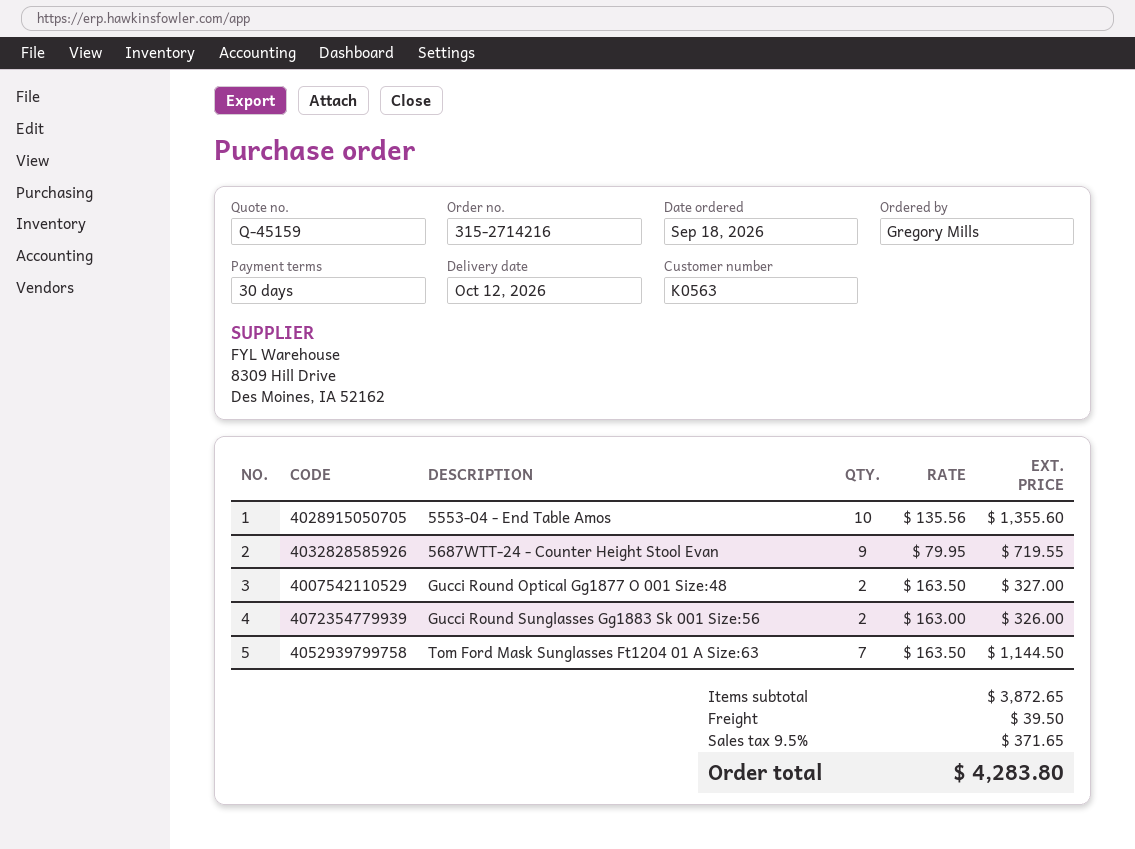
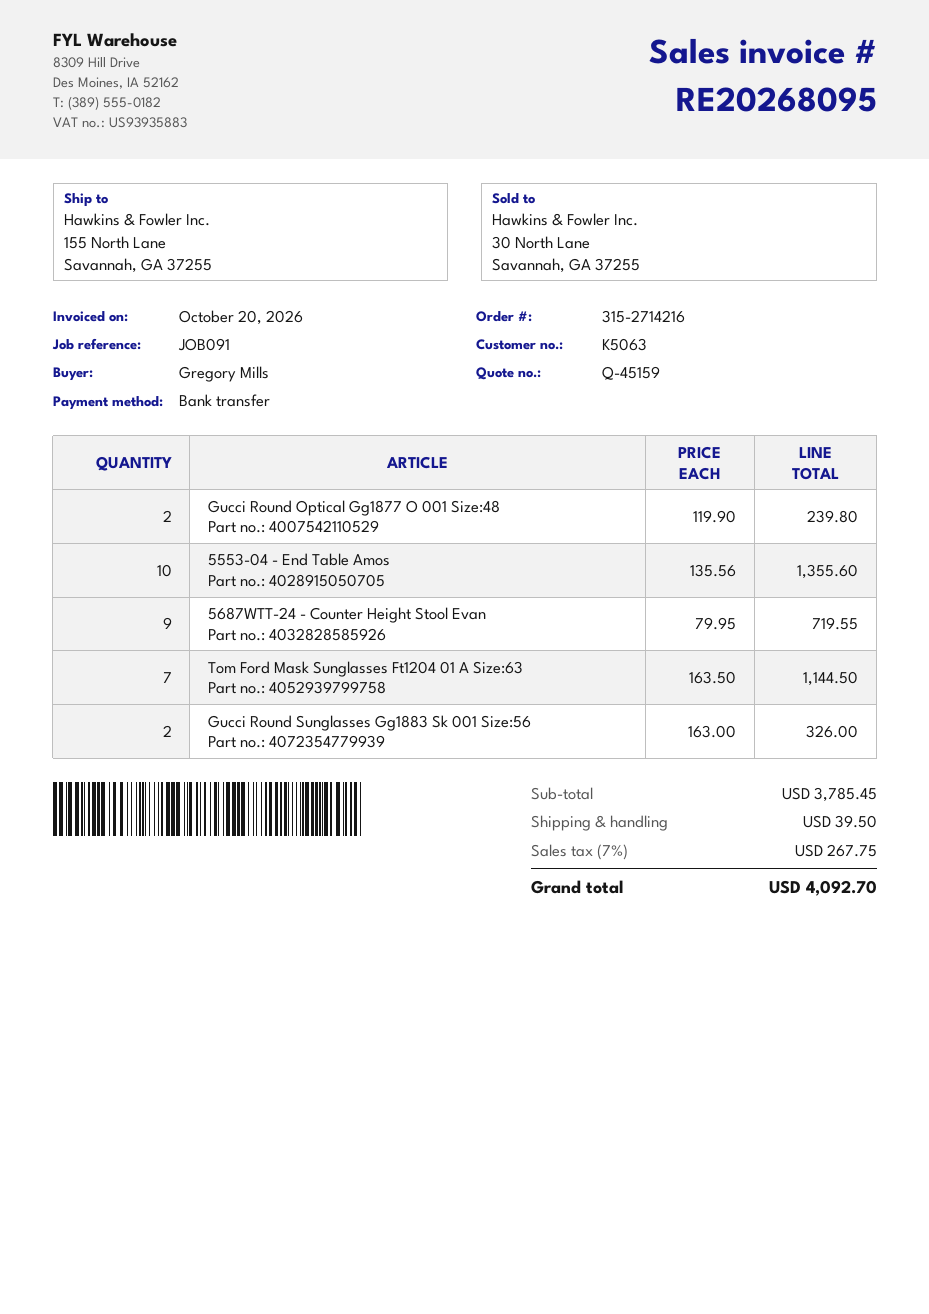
customer number: K0563 -> K5063
Gucci Round Optical Gg1877 O 001 Size:48: 2 x 163.50 = 327.00 -> 2 x 119.90 = 239.80
subtotal: 3872.65 -> 3785.45
tax: 9.5% = 371.65 -> 7% = 267.75
total: 4283.80 -> 4092.70

